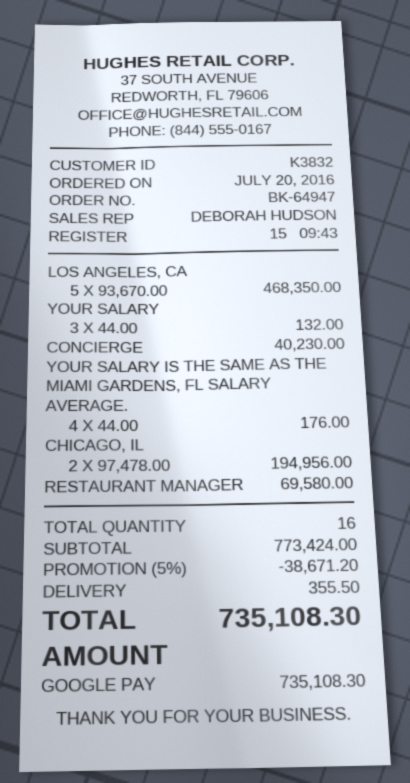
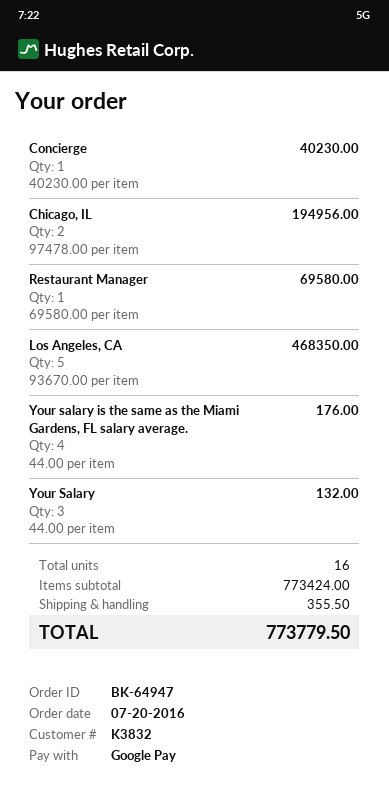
discount: 5% = 38671.20 -> none
total: 735108.30 -> 773779.50

